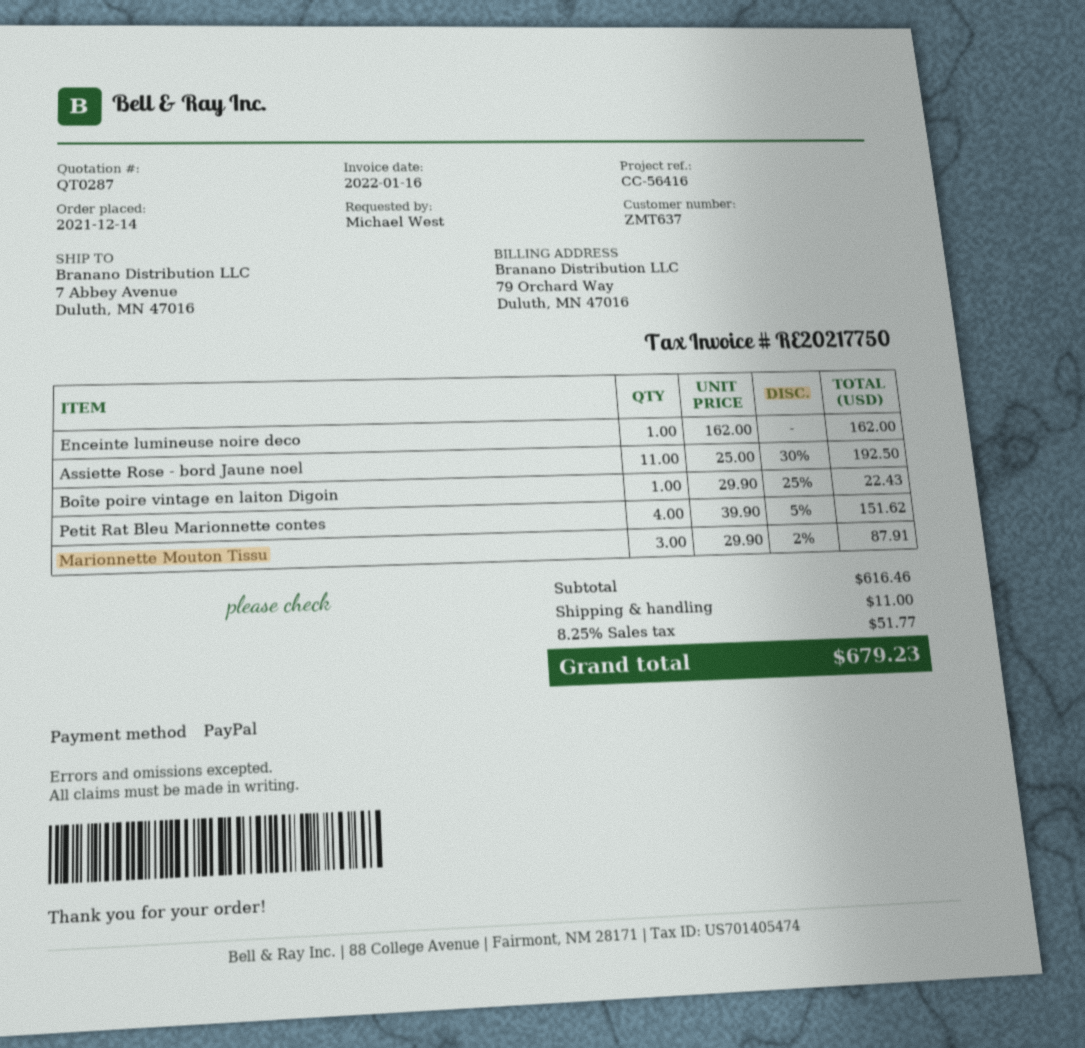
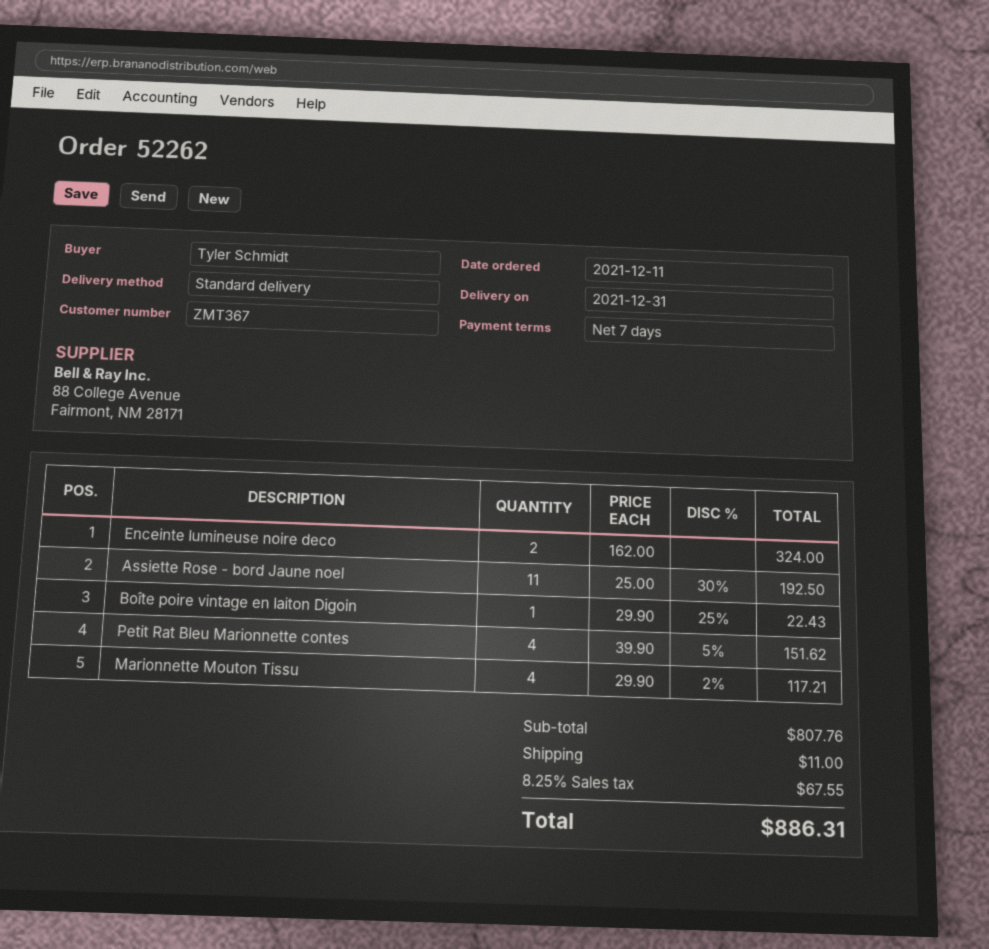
order date: 2021-12-14 -> 2021-12-11
customer number: ZMT637 -> ZMT367
ordered by: Michael West -> Tyler Schmidt
Enceinte lumineuse noire deco: 1 x 162.00 = 162.00 -> 2 x 162.00 = 324.00
Marionnette Mouton Tissu: 3 x 29.90 - 2% = 87.91 -> 4 x 29.90 - 2% = 117.21
subtotal: 616.46 -> 807.76
tax: 8.25% = 51.77 -> 8.25% = 67.55
total: 679.23 -> 886.31

